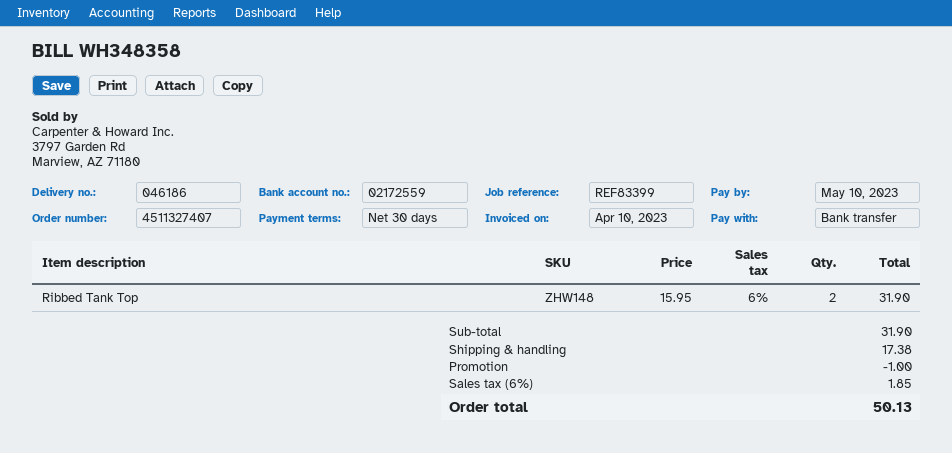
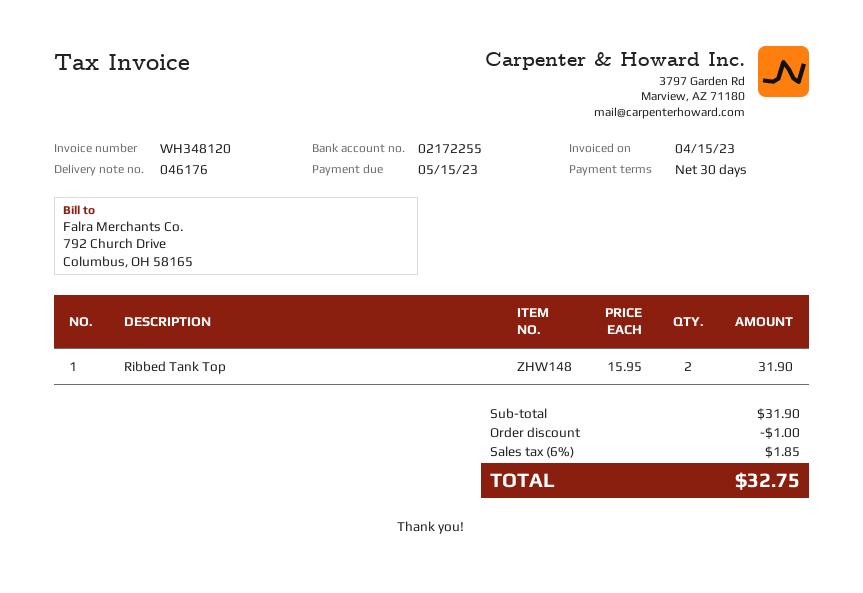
delivery note number: 046186 -> 046176
invoice number: WH348358 -> WH348120
invoice date: 2023-04-10 -> 2023-04-15
due date: 2023-05-10 -> 2023-05-15
bank account: 02172559 -> 02172255
shipping: 17.38 -> none
total: 50.13 -> 32.75

